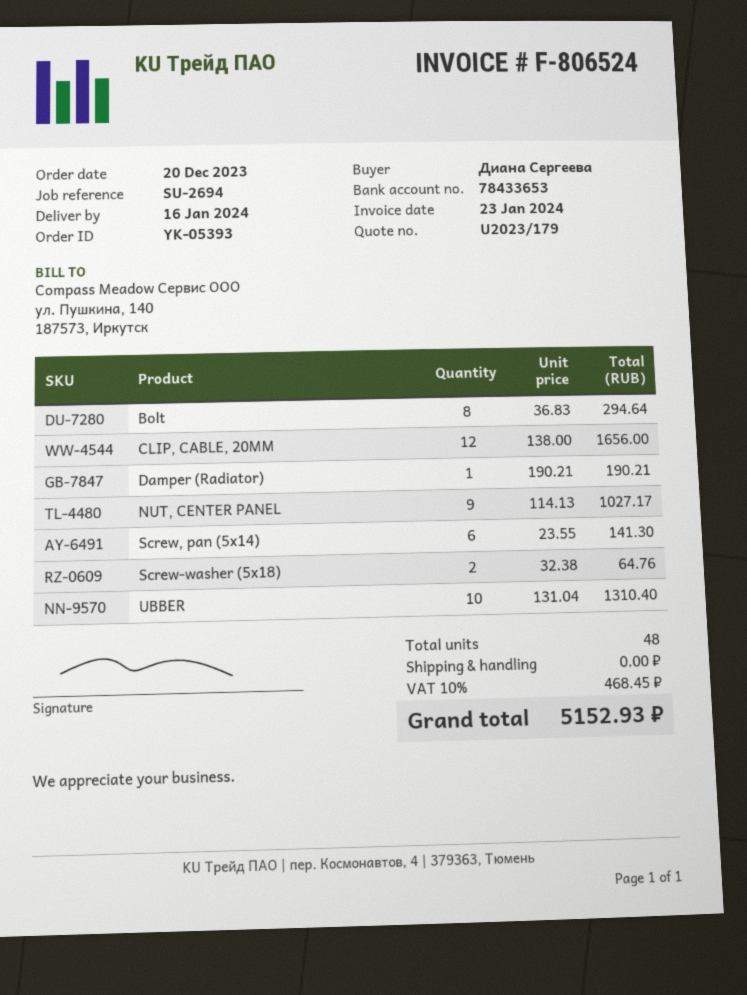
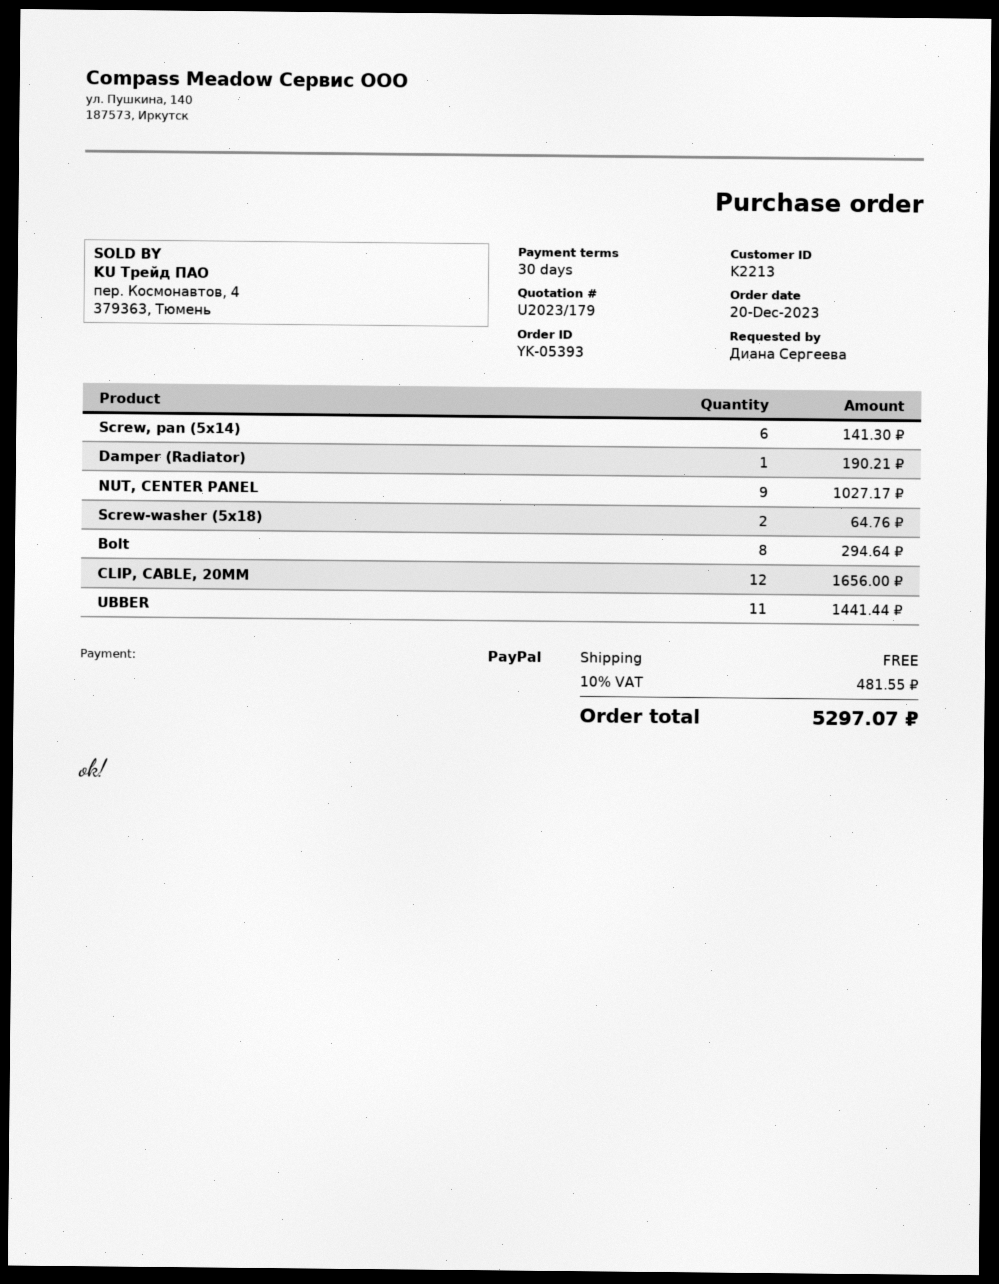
UBBER: 10 for 1310.40 -> 11 for 1441.44
tax: 10% = 468.45 -> 10% = 481.55
total: 5152.93 -> 5297.07

